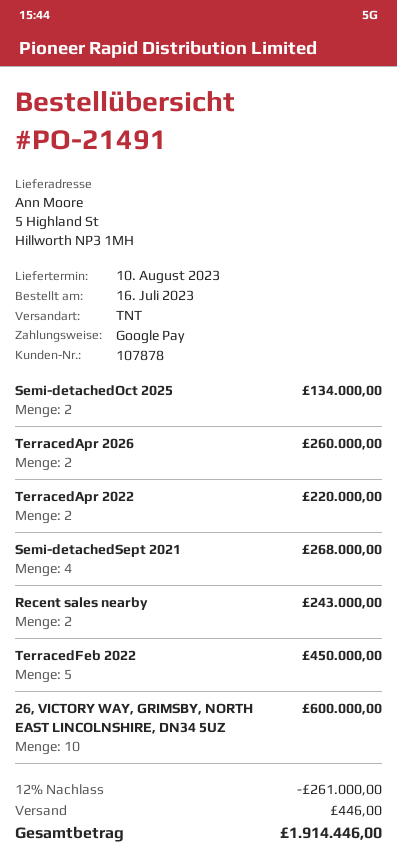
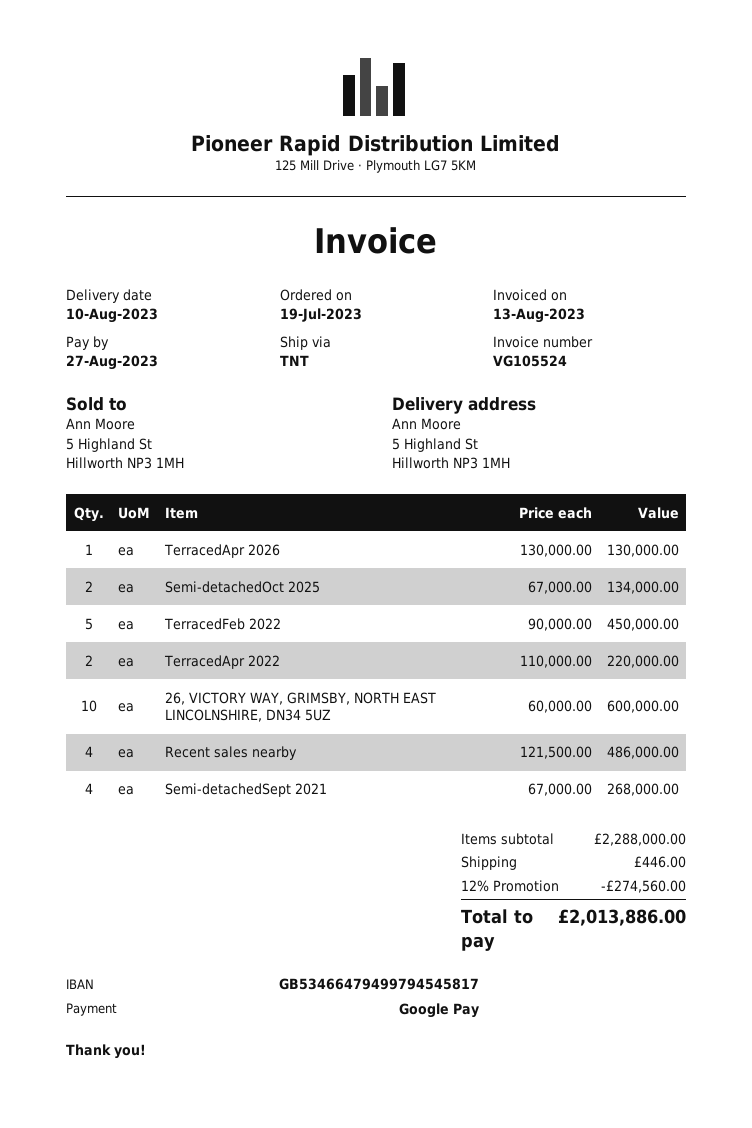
order date: 2023-07-16 -> 2023-07-19
TerracedApr 2026: 2 for 260000.00 -> 1 for 130000.00
Recent sales nearby: 2 for 243000.00 -> 4 for 486000.00
discount: 12% = 261000.00 -> 12% = 274560.00
total: 1914446.00 -> 2013886.00

